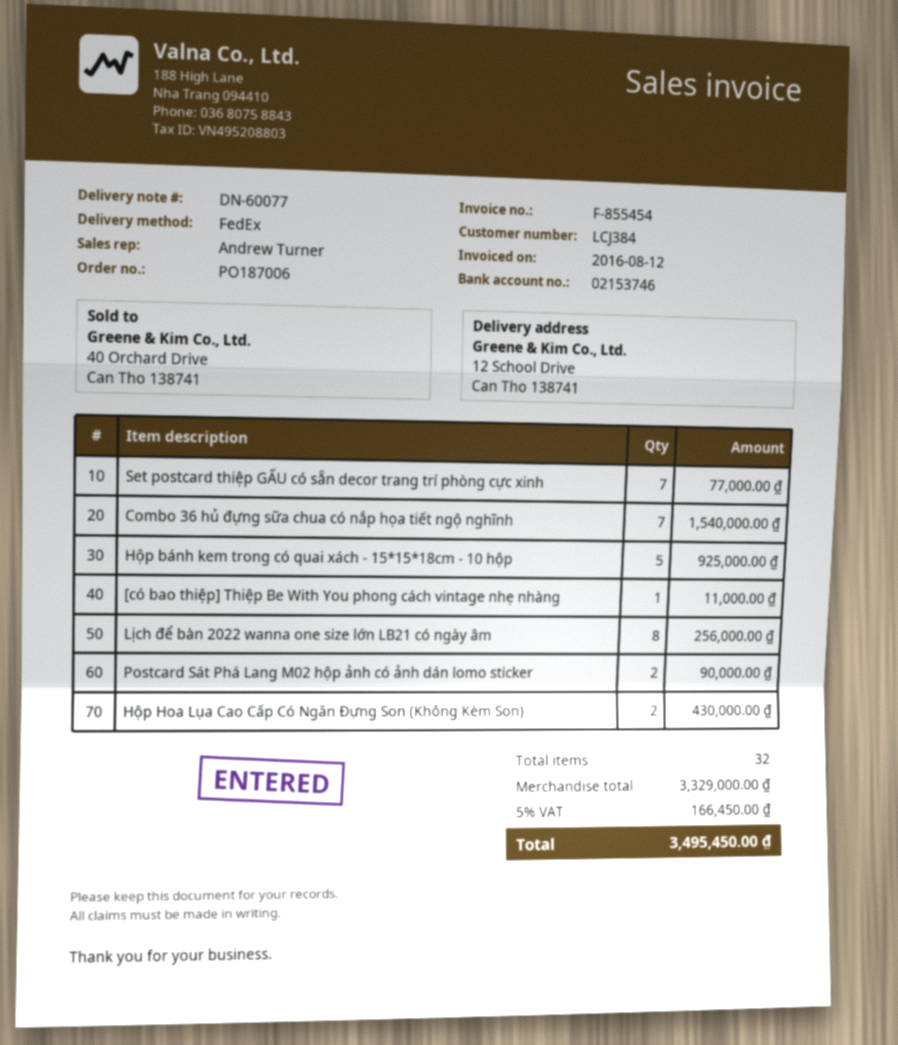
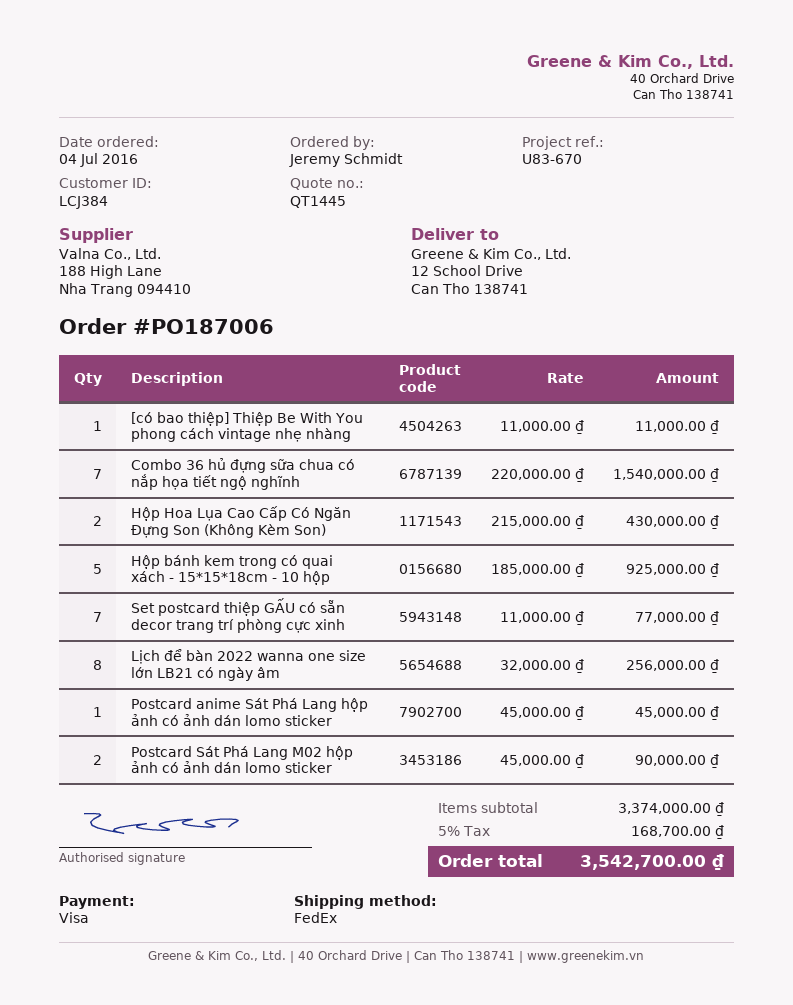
Postcard anime Sát Phá Lang hộp ảnh có ảnh dán lomo sticker: none -> 1 for 45000.00
subtotal: 3329000.00 -> 3374000.00
tax: 5% = 166450.00 -> 5% = 168700.00
total: 3495450.00 -> 3542700.00

